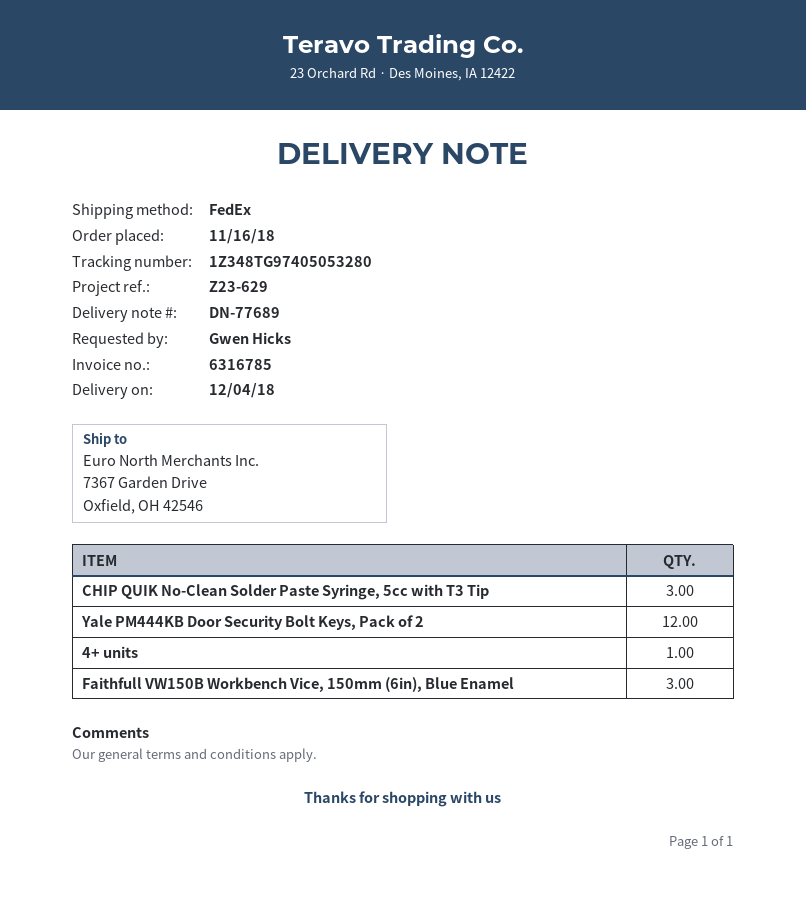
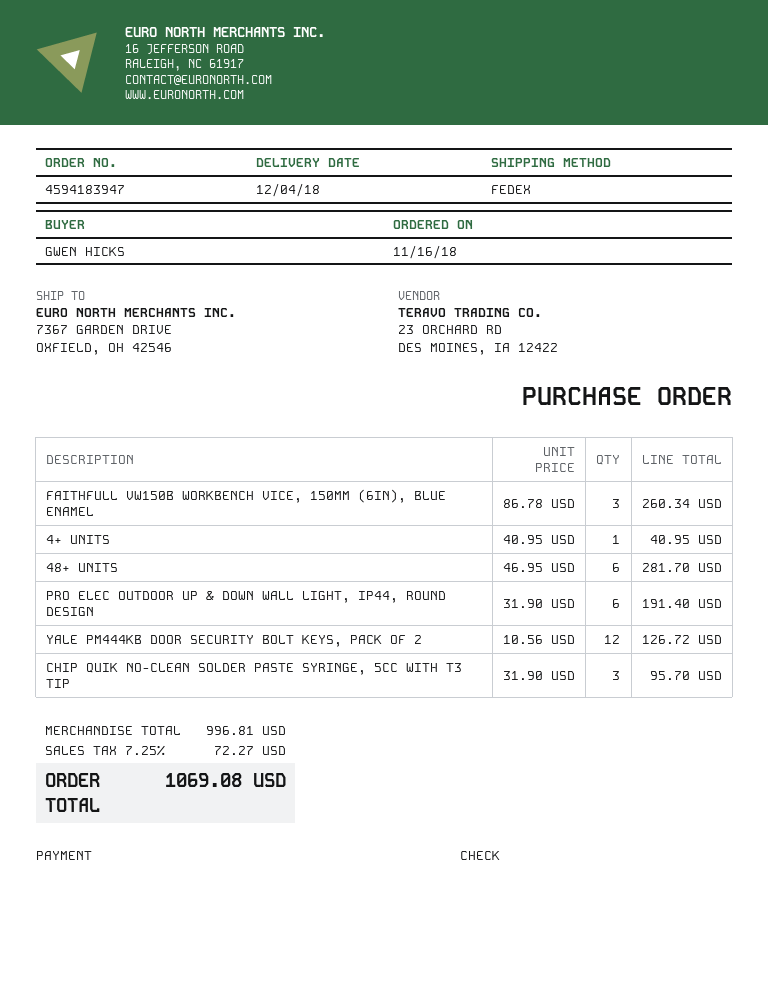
48+ UNITS: none -> 6
PRO ELEC OUTDOOR UP & DOWN WALL LIGHT, IP44, ROUND DESIGN: none -> 6

